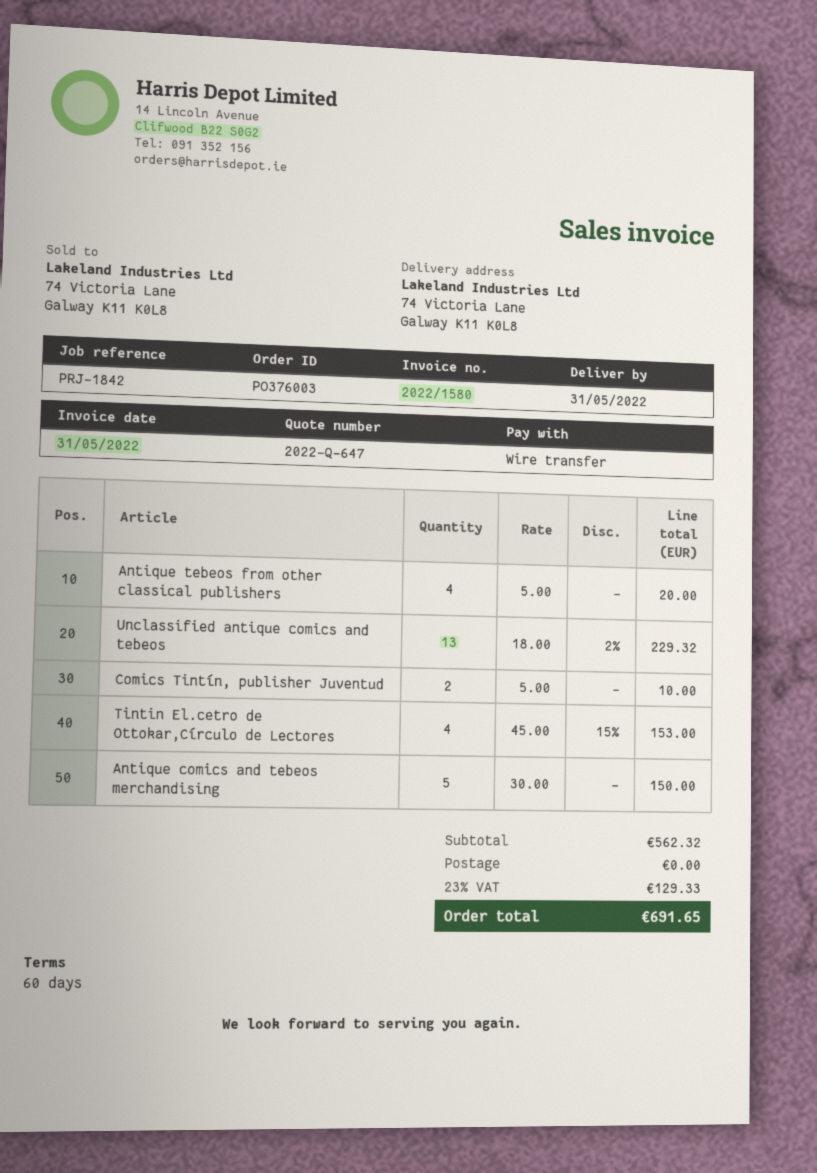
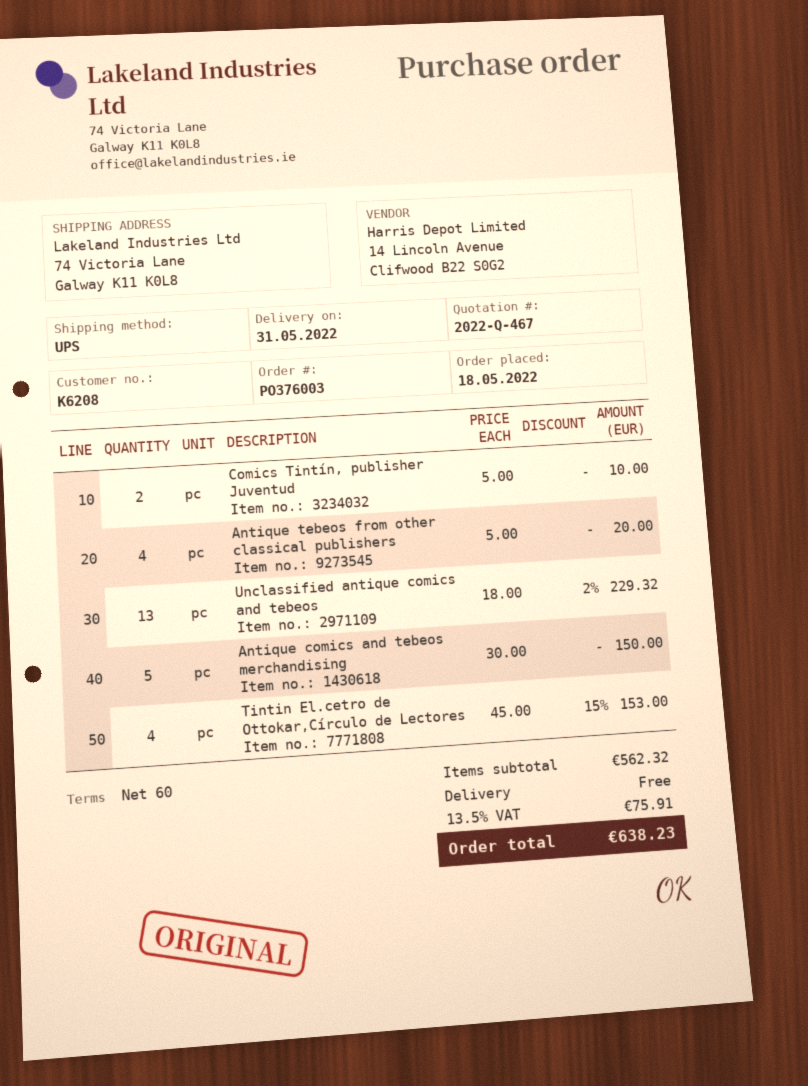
quote number: 2022-Q-647 -> 2022-Q-467
tax: 23% = 129.33 -> 13.5% = 75.91
total: 691.65 -> 638.23

